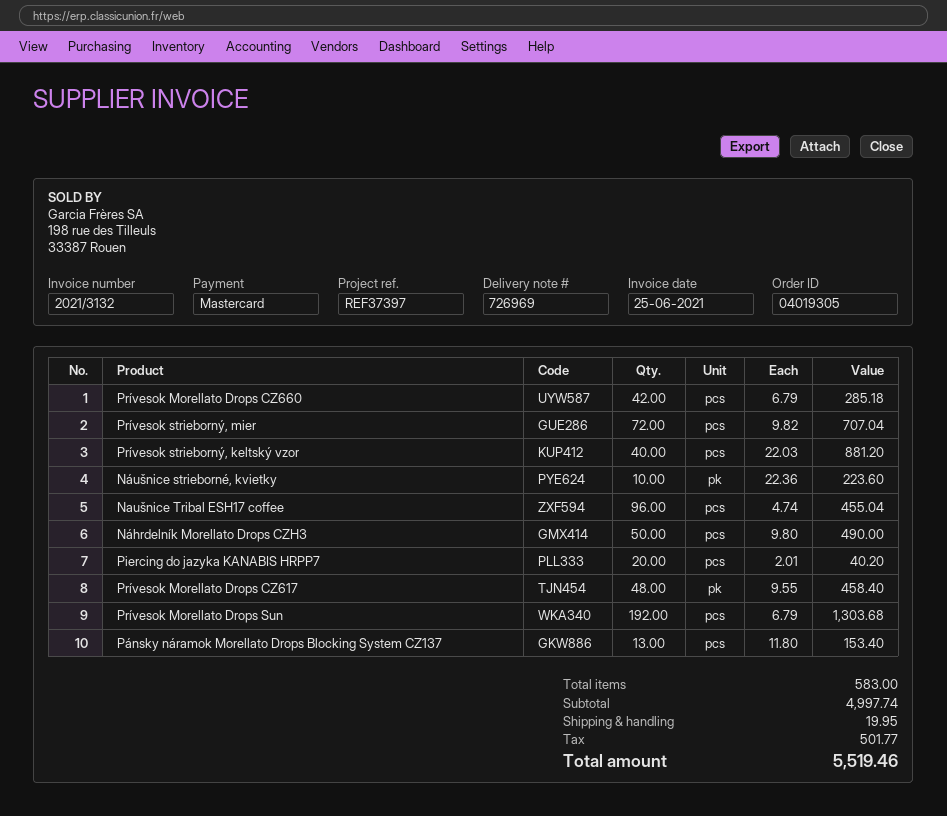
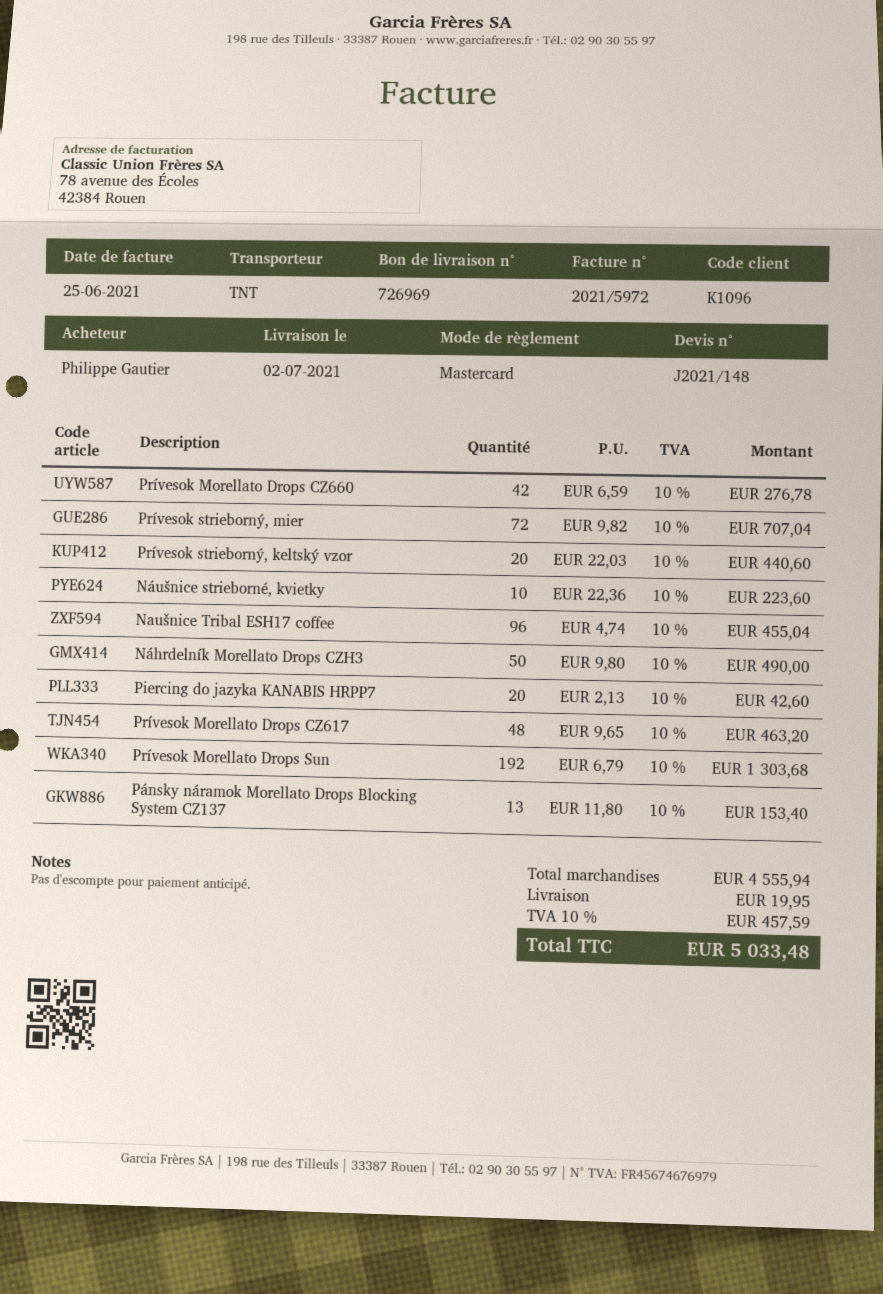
invoice number: 2021/3132 -> 2021/5972
Prívesok Morellato Drops CZ660: 42 x 6.79 = 285.18 -> 42 x 6.59 = 276.78
Prívesok strieborný, keltský vzor: 40 x 22.03 = 881.20 -> 20 x 22.03 = 440.60
Piercing do jazyka KANABIS HRPP7: 20 x 2.01 = 40.20 -> 20 x 2.13 = 42.60
Prívesok Morellato Drops CZ617: 48 x 9.55 = 458.40 -> 48 x 9.65 = 463.20
subtotal: 4997.74 -> 4555.94
tax: 501.77 -> 457.59
total: 5519.46 -> 5033.48

